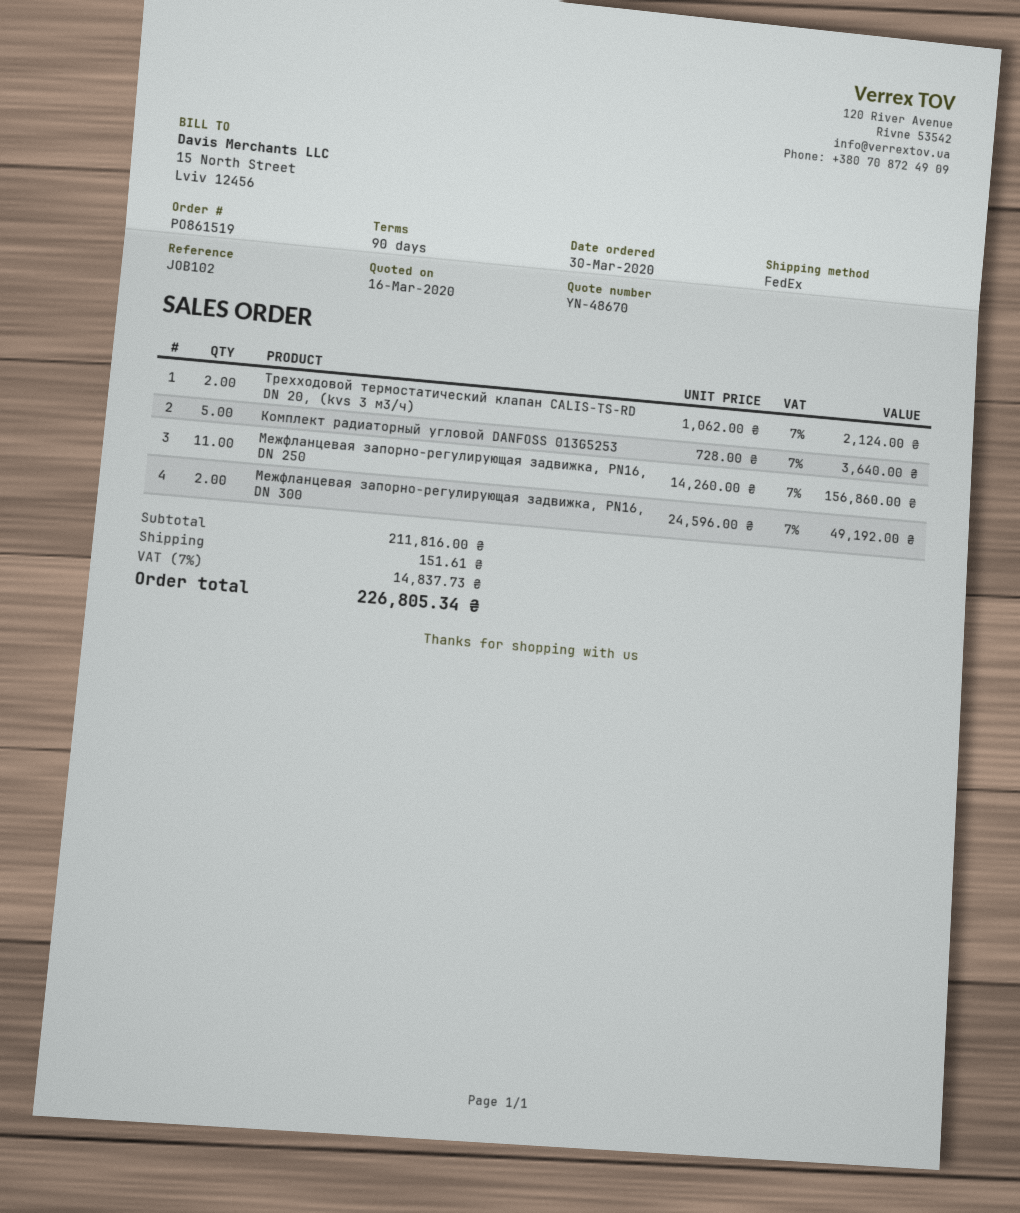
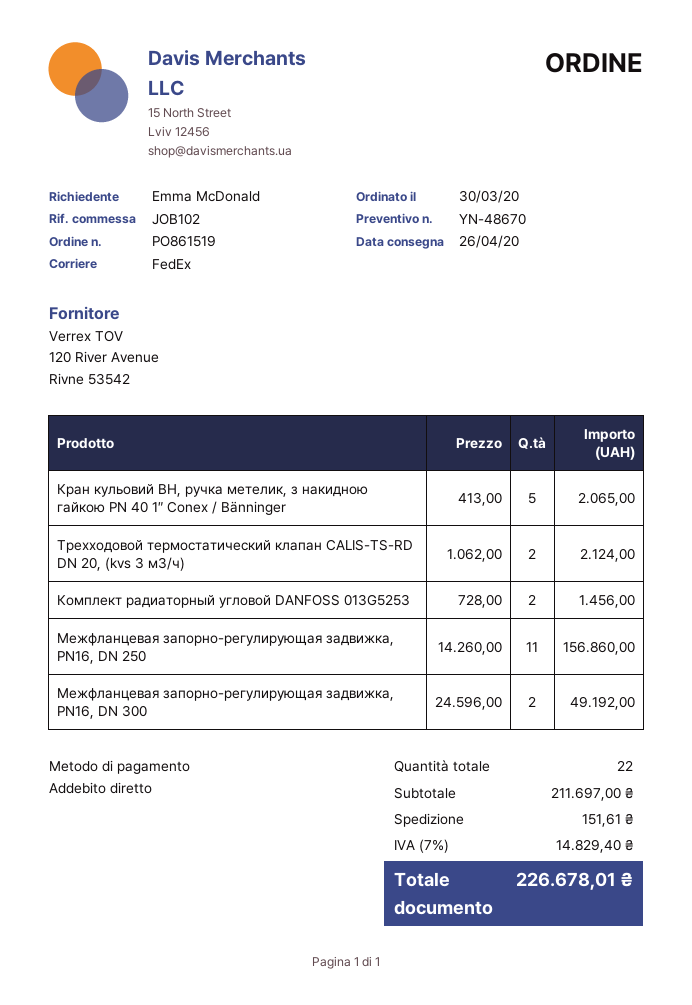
Комплект радиаторный угловой DANFOSS 013G5253: 5 x 728.00 = 3640.00 -> 2 x 728.00 = 1456.00
Кран кульовий ВН, ручка метелик, з накидною гайкою PN 40 1″ Conex / Bänninger: none -> 5 x 413.00 = 2065.00
subtotal: 211816.00 -> 211697.00
tax: 7% = 14837.73 -> 7% = 14829.40
total: 226805.34 -> 226678.01

